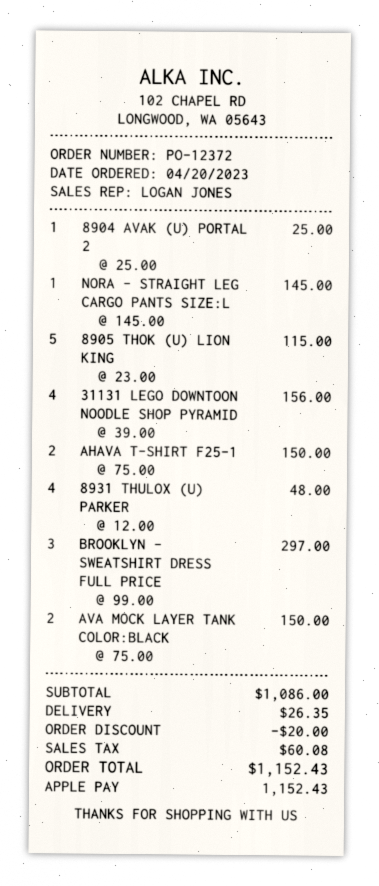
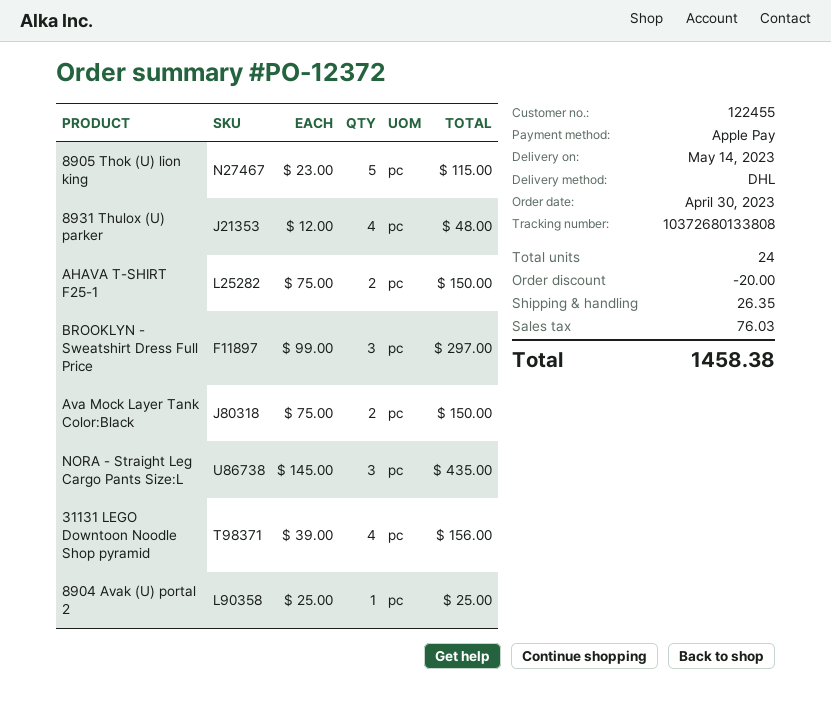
order date: 2023-04-20 -> 2023-04-30
NORA - STRAIGHT LEG CARGO PANTS SIZE:L: 1 x 145.00 = 145.00 -> 3 x 145.00 = 435.00
tax: 60.08 -> 76.03
total: 1152.43 -> 1458.38

